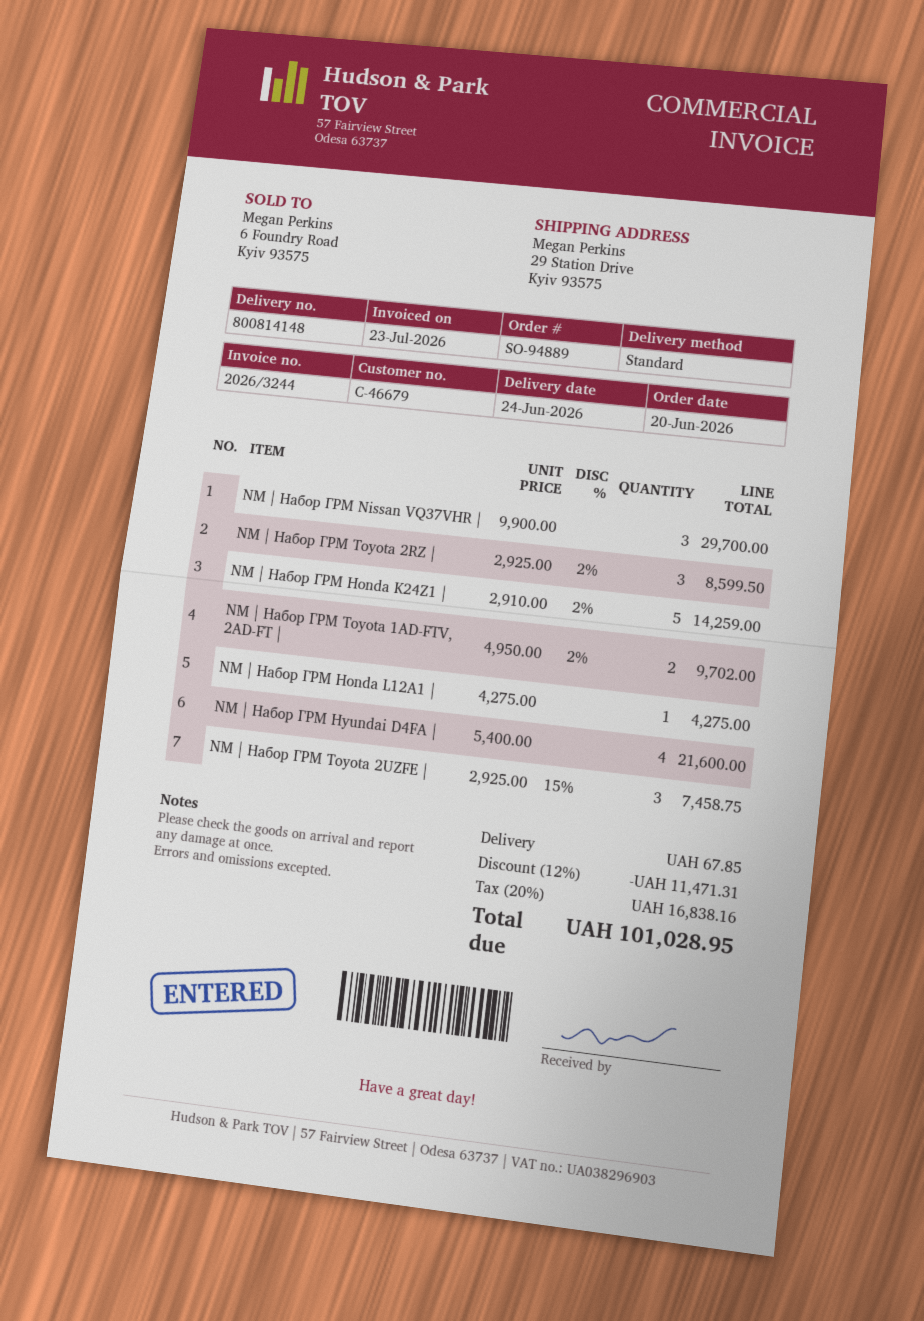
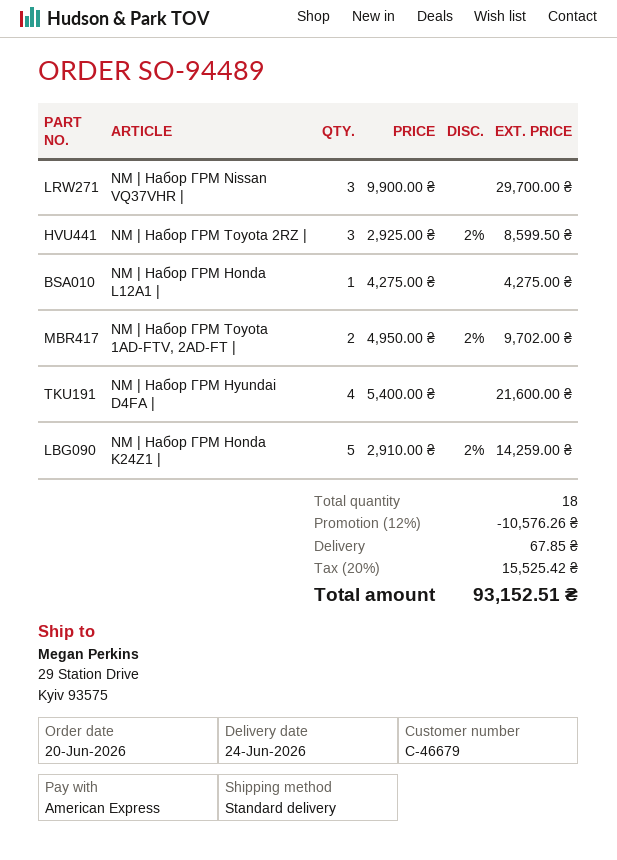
order number: SO-94889 -> SO-94489
NM | Набор ГРМ Toyota 2UZFE |: 3 x 2925.00 - 15% = 7458.75 -> none
discount: 12% = 11471.31 -> 12% = 10576.26
tax: 20% = 16838.16 -> 20% = 15525.42
total: 101028.95 -> 93152.51

